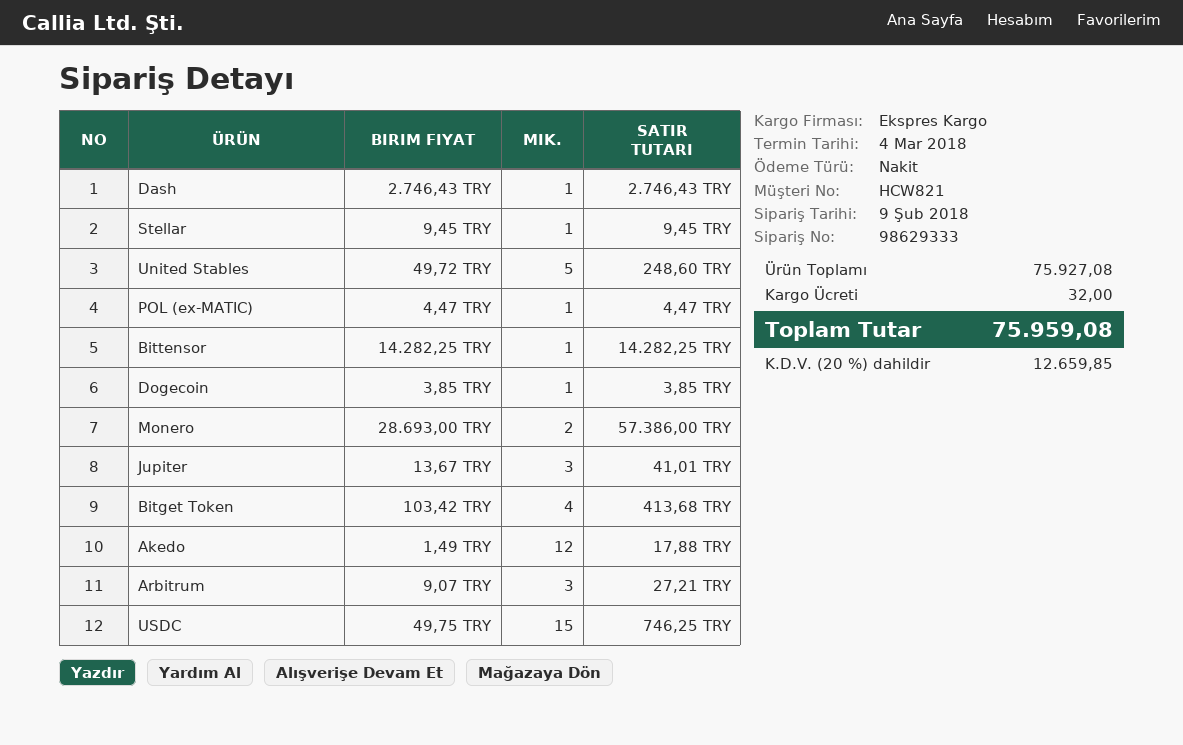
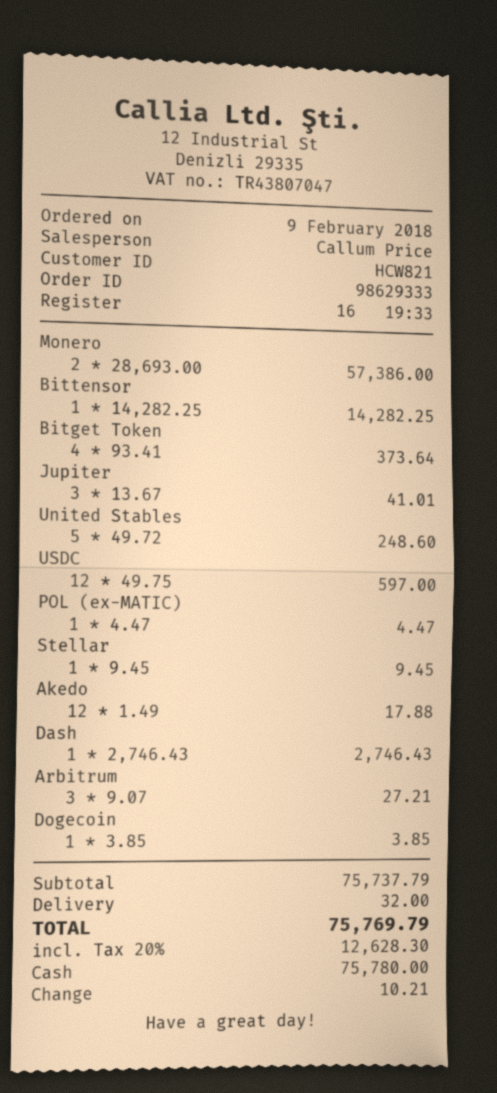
Bitget Token: 4 x 103.42 = 413.68 -> 4 x 93.41 = 373.64
USDC: 15 x 49.75 = 746.25 -> 12 x 49.75 = 597.00
subtotal: 75927.08 -> 75737.79
tax: 20% = 12659.85 -> 20% = 12628.30
total: 75959.08 -> 75769.79

